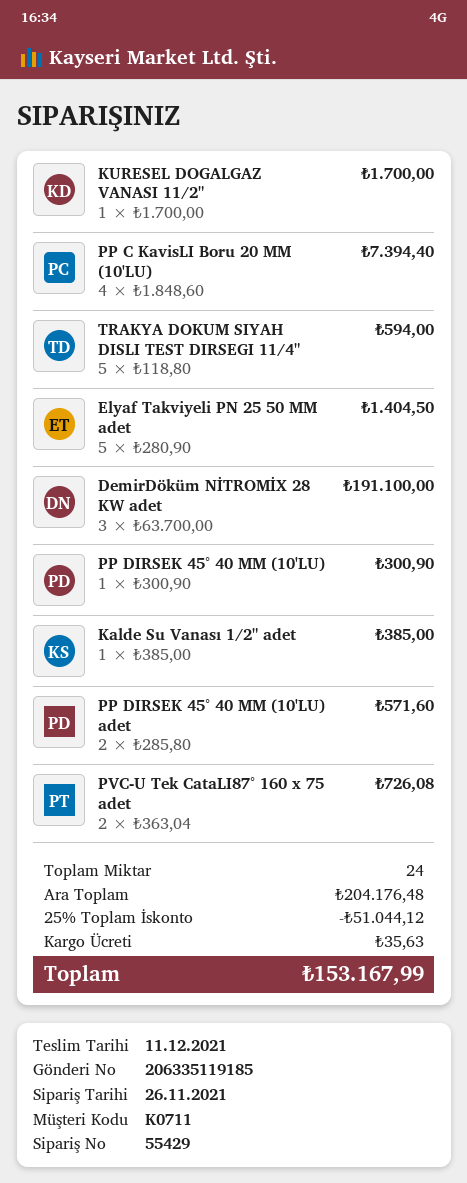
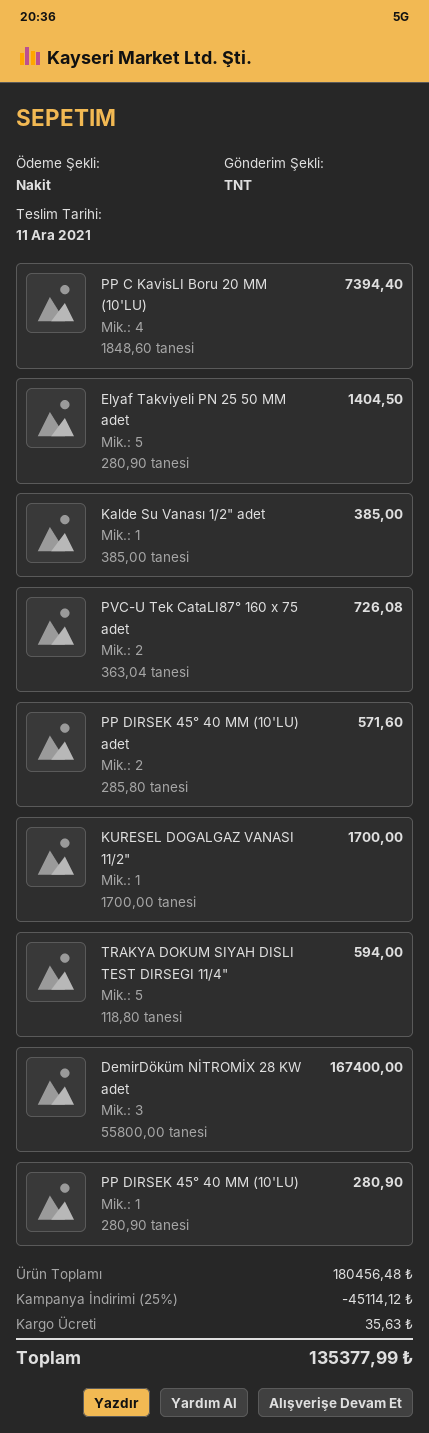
DemirDöküm NİTROMİX 28 KW adet: 3 x 63700.00 = 191100.00 -> 3 x 55800.00 = 167400.00
PP DIRSEK 45° 40 MM (10'LU): 1 x 300.90 = 300.90 -> 1 x 280.90 = 280.90
subtotal: 204176.48 -> 180456.48
discount: 25% = 51044.12 -> 25% = 45114.12
total: 153167.99 -> 135377.99

